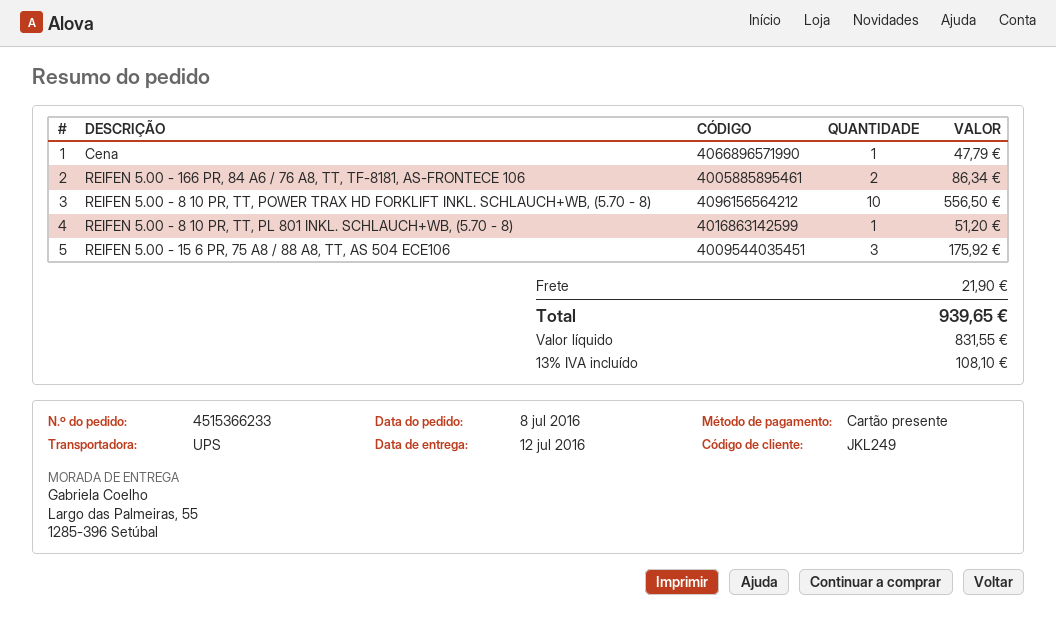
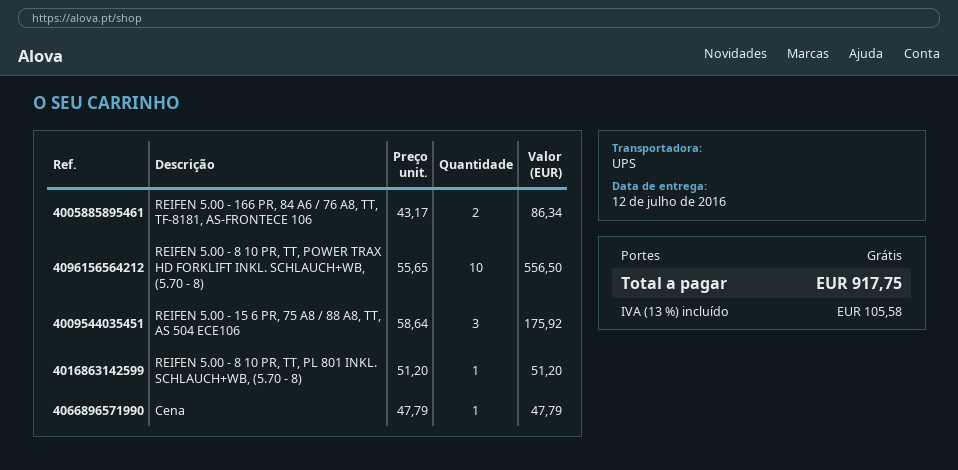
shipping: 21.90 -> 0.00
tax: 13% = 108.10 -> 13% = 105.58
total: 939.65 -> 917.75

